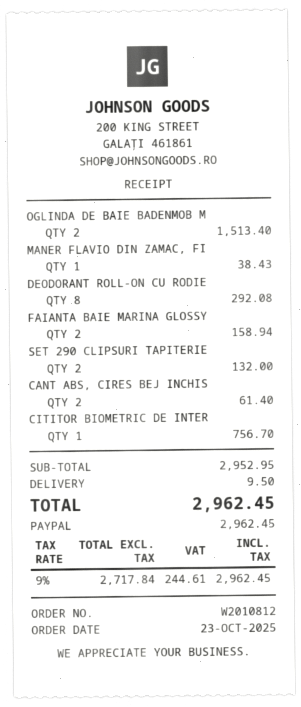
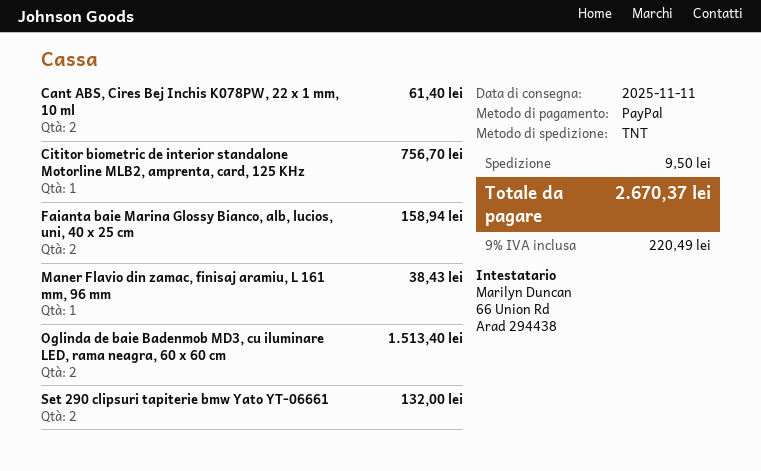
DEODORANT ROLL-ON CU RODIE: 8 for 292.08 -> none
tax: 9% = 244.61 -> 9% = 220.49
total: 2962.45 -> 2670.37

